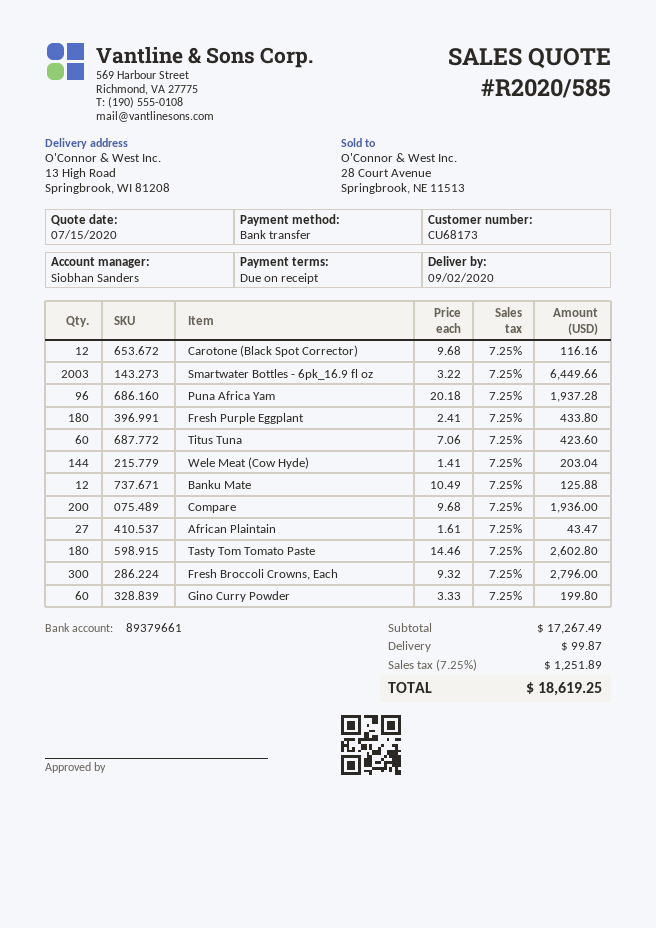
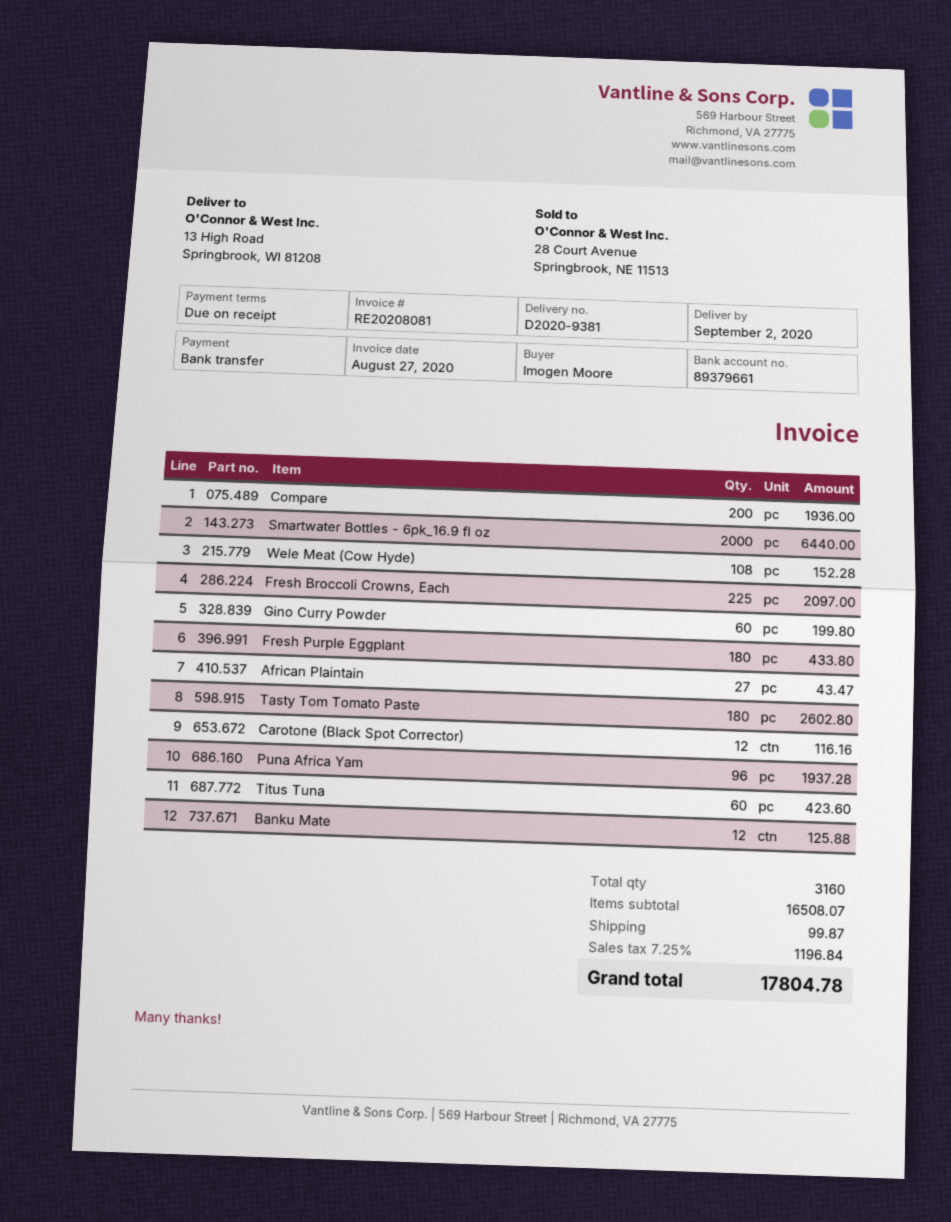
Smartwater Bottles - 6pk_16.9 fl oz: 2003 for 6449.66 -> 2000 for 6440.00
Wele Meat (Cow Hyde): 144 for 203.04 -> 108 for 152.28
Fresh Broccoli Crowns, Each: 300 for 2796.00 -> 225 for 2097.00
subtotal: 17267.49 -> 16508.07
tax: 7.25% = 1251.89 -> 7.25% = 1196.84
total: 18619.25 -> 17804.78

